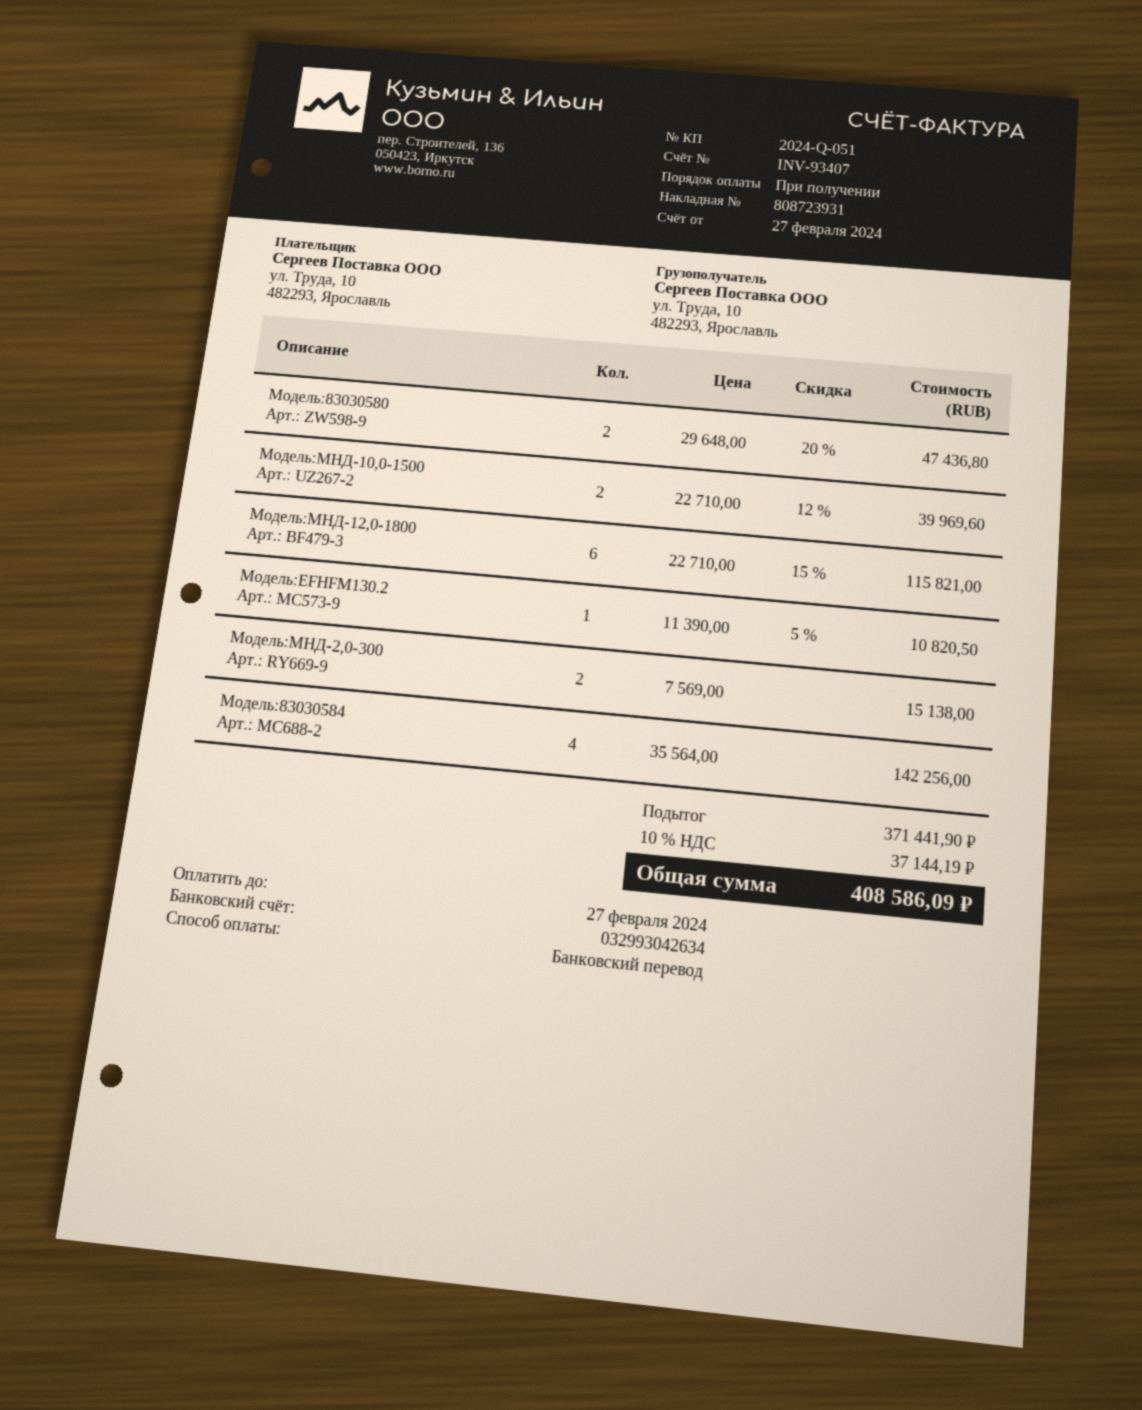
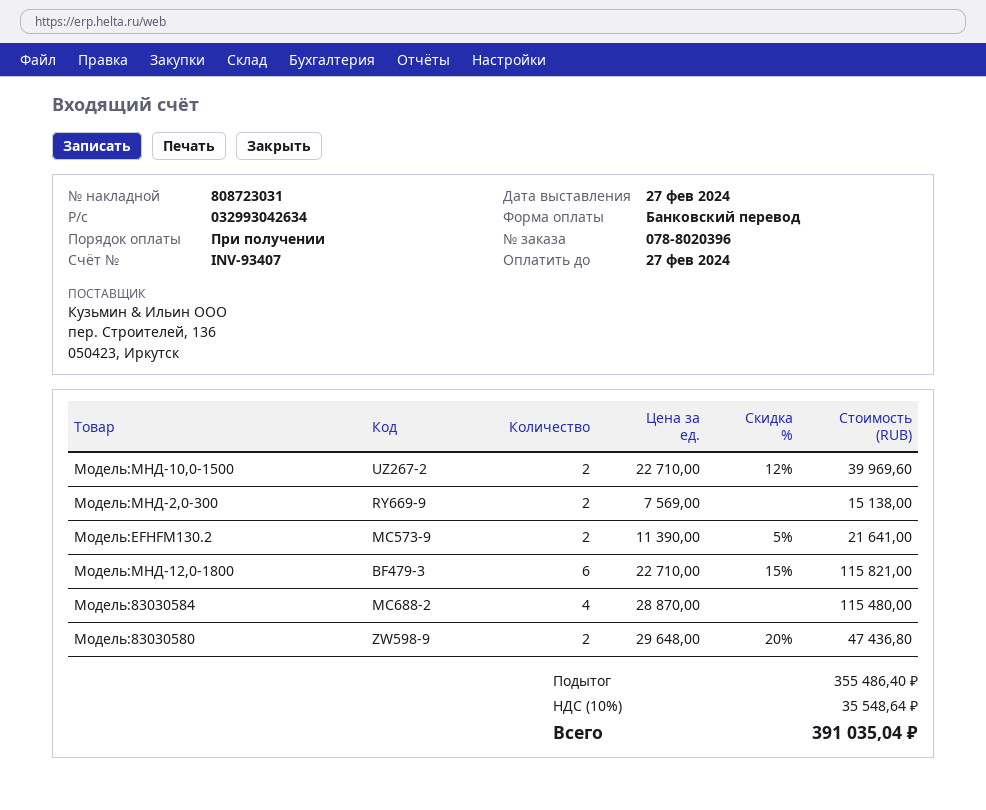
delivery note number: 808723931 -> 808723031
Модель:EFHFM130.2: 1 x 11390.00 - 5% = 10820.50 -> 2 x 11390.00 - 5% = 21641.00
Модель:83030584: 4 x 35564.00 = 142256.00 -> 4 x 28870.00 = 115480.00
subtotal: 371441.90 -> 355486.40
tax: 10% = 37144.19 -> 10% = 35548.64
total: 408586.09 -> 391035.04

